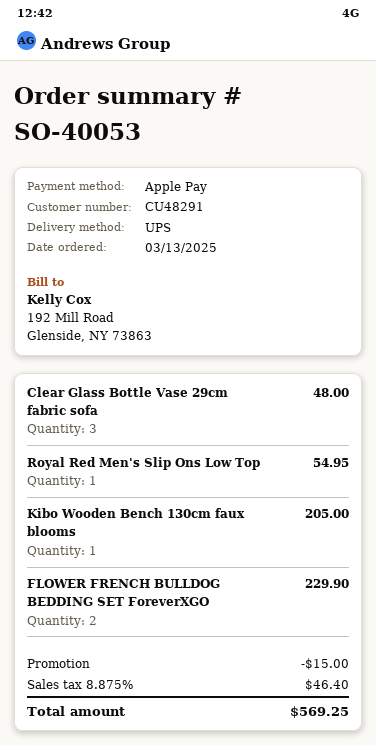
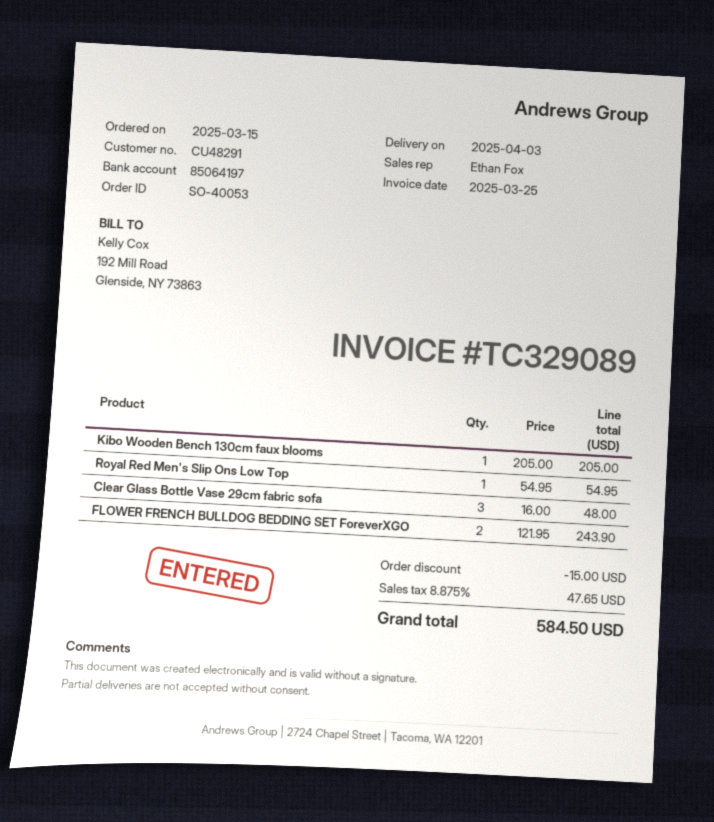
order date: 2025-03-13 -> 2025-03-15
FLOWER FRENCH BULLDOG BEDDING SET ForeverXGO: 2 for 229.90 -> 2 for 243.90
tax: 8.875% = 46.40 -> 8.875% = 47.65
total: 569.25 -> 584.50

